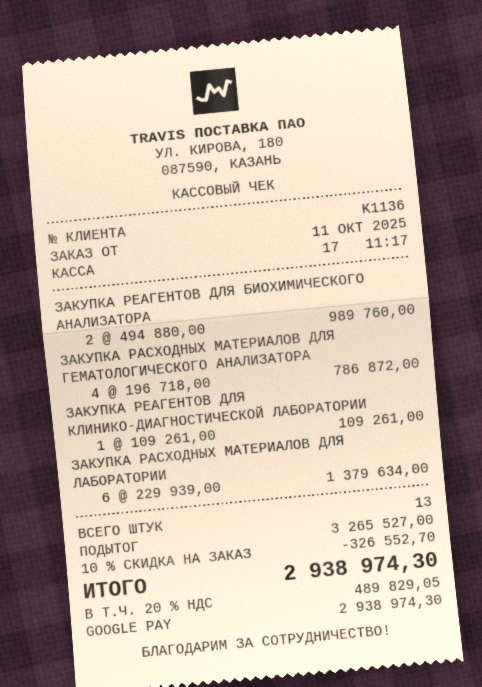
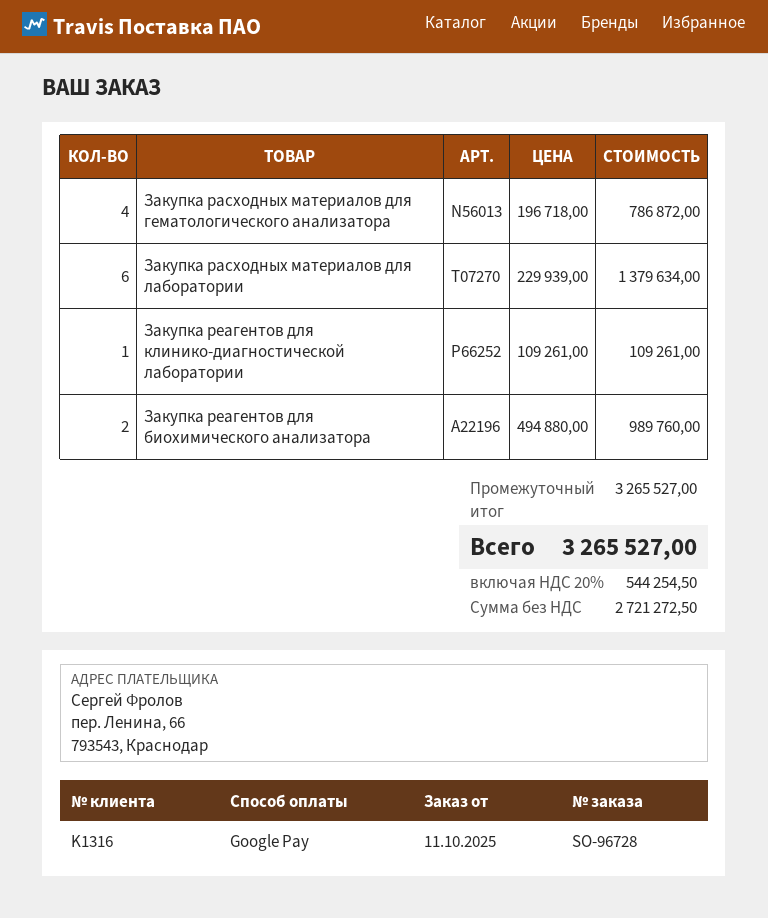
customer number: K1136 -> K1316
discount: 10% = 326552.70 -> none
tax: 20% = 489829.05 -> 20% = 544254.50
total: 2938974.30 -> 3265527.00

